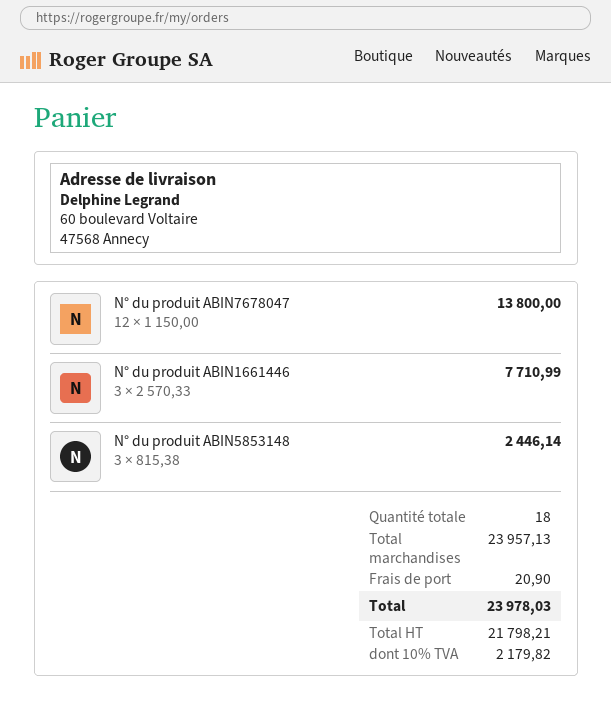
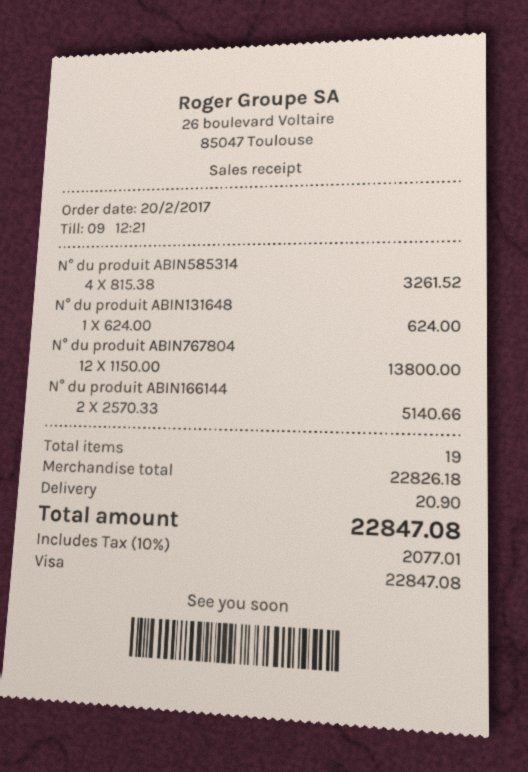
N° du produit ABIN1661446: 3 x 2570.33 = 7710.99 -> 2 x 2570.33 = 5140.66
N° du produit ABIN5853148: 3 x 815.38 = 2446.14 -> 4 x 815.38 = 3261.52
N° du produit ABIN131648: none -> 1 x 624.00 = 624.00
total quantity: 18 -> 19
subtotal: 23957.13 -> 22826.18
tax: 10% = 2179.82 -> 10% = 2077.01
total: 23978.03 -> 22847.08

